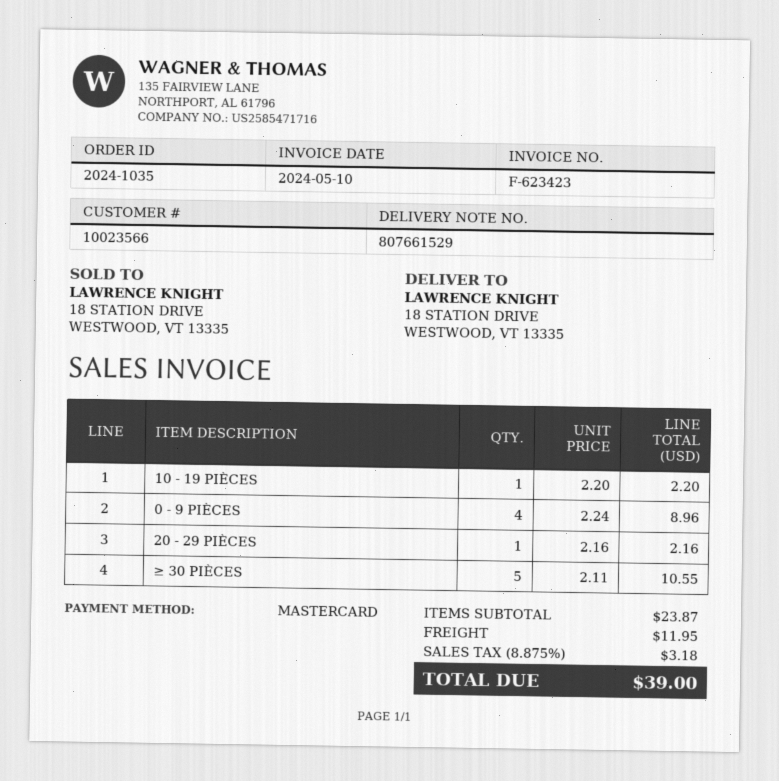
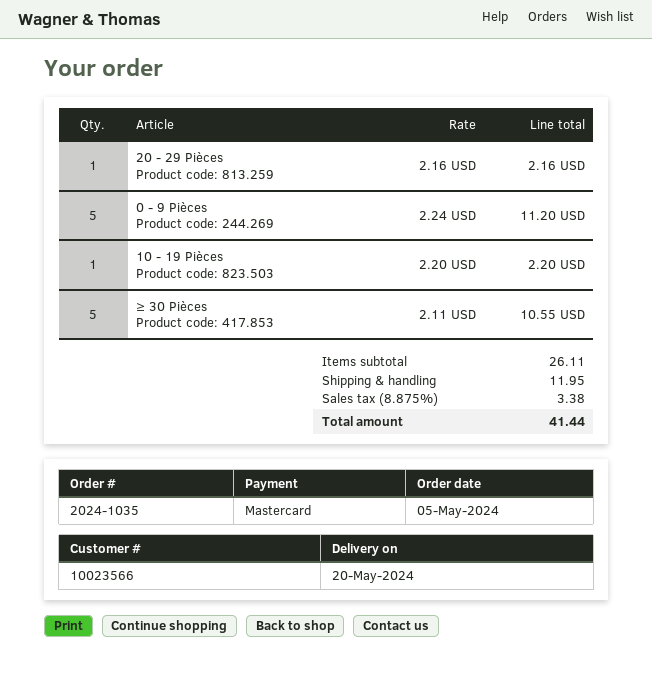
0 - 9 PIÈCES: 4 x 2.24 = 8.96 -> 5 x 2.24 = 11.20
subtotal: 23.87 -> 26.11
tax: 8.875% = 3.18 -> 8.875% = 3.38
total: 39.00 -> 41.44

